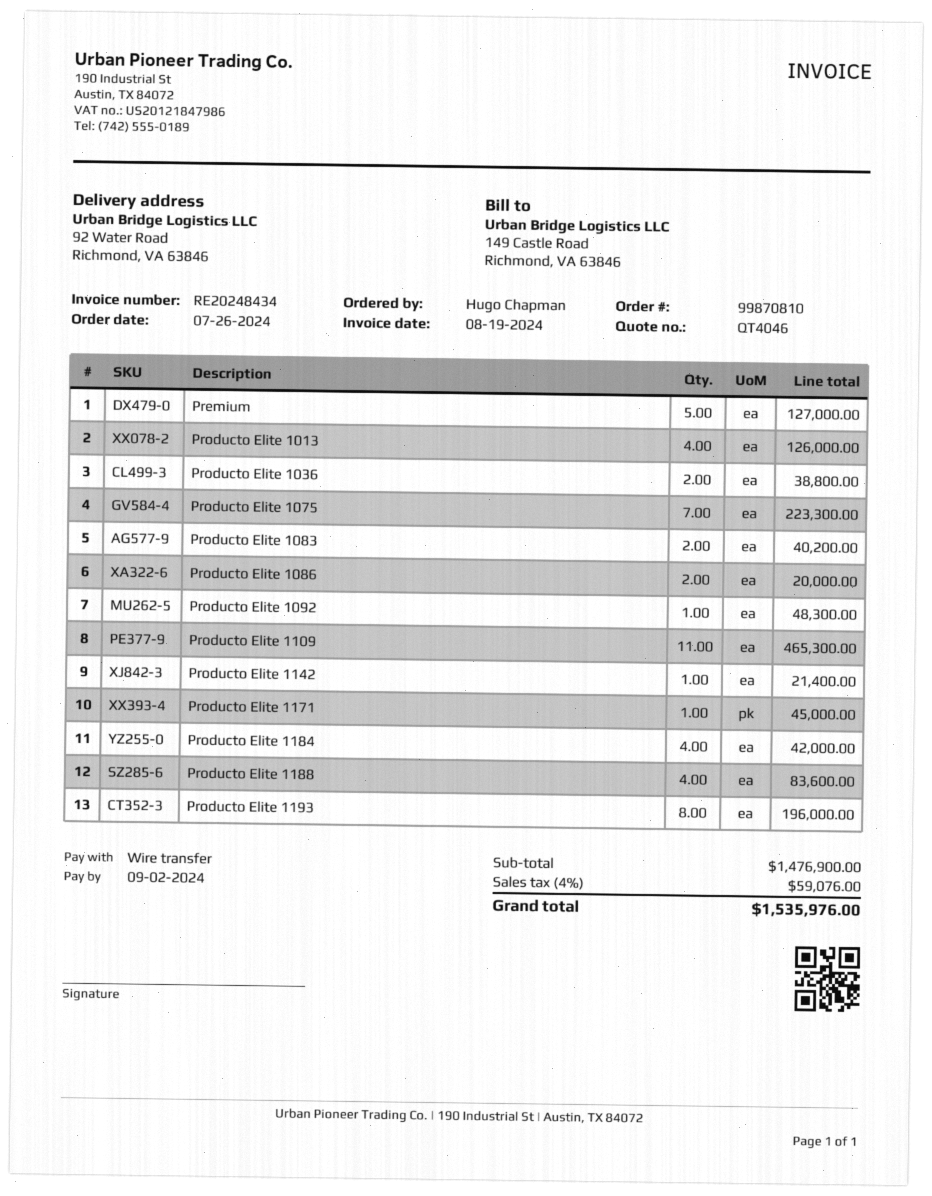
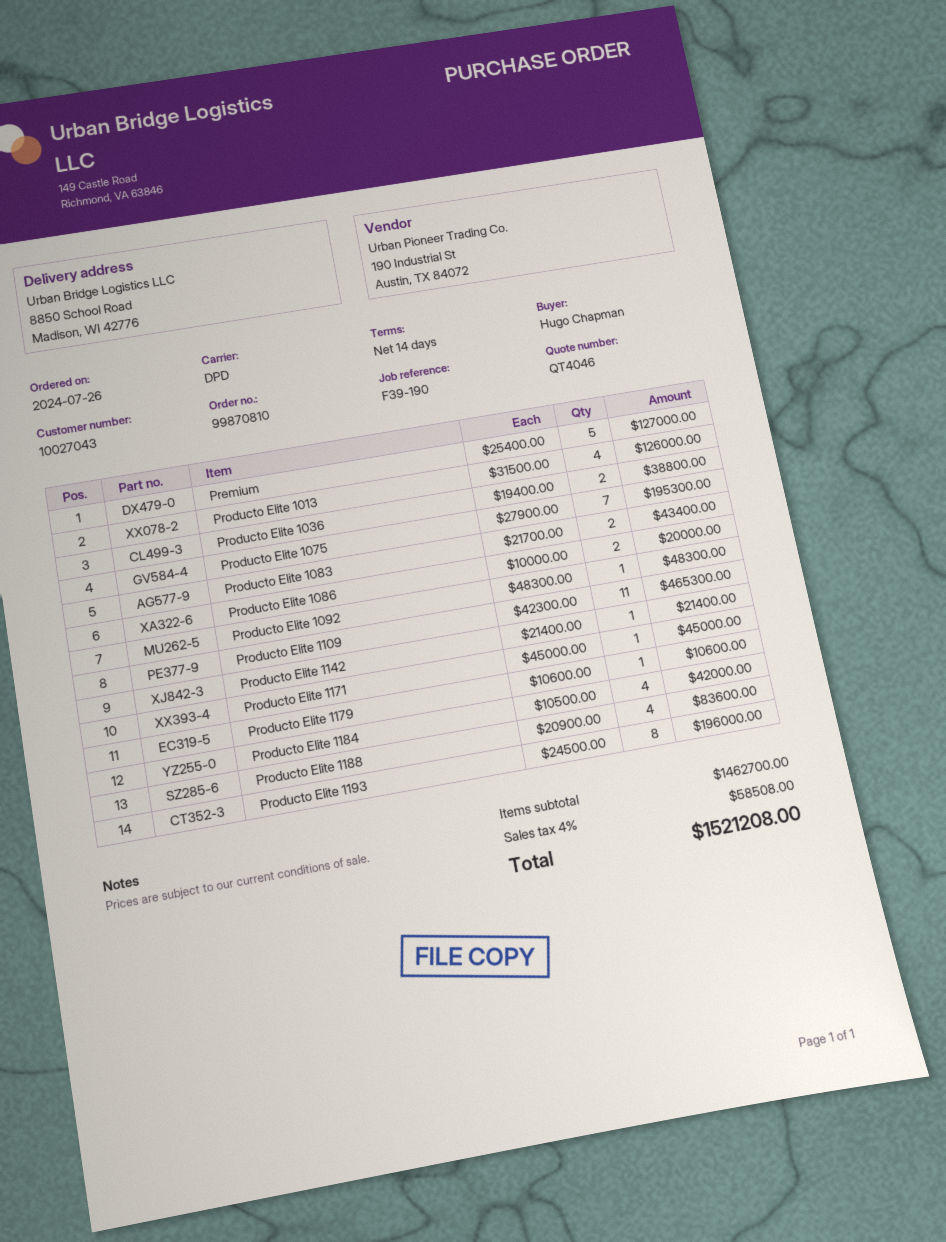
ship to: 92 Water Road, Richmond, VA 63846 -> 8850 School Road, Madison, WI 42776
Producto Elite 1075: 7 for 223300.00 -> 7 for 195300.00
Producto Elite 1083: 2 for 40200.00 -> 2 for 43400.00
Producto Elite 1179: none -> 1 for 10600.00
subtotal: 1476900.00 -> 1462700.00
tax: 4% = 59076.00 -> 4% = 58508.00
total: 1535976.00 -> 1521208.00

